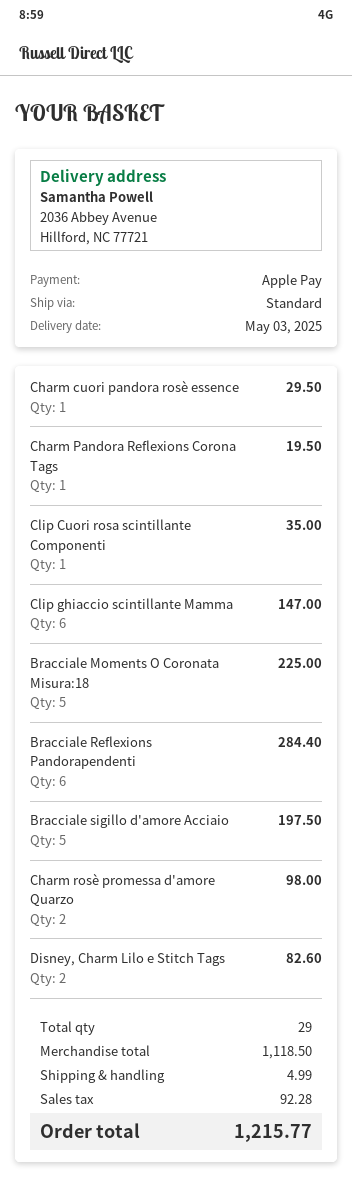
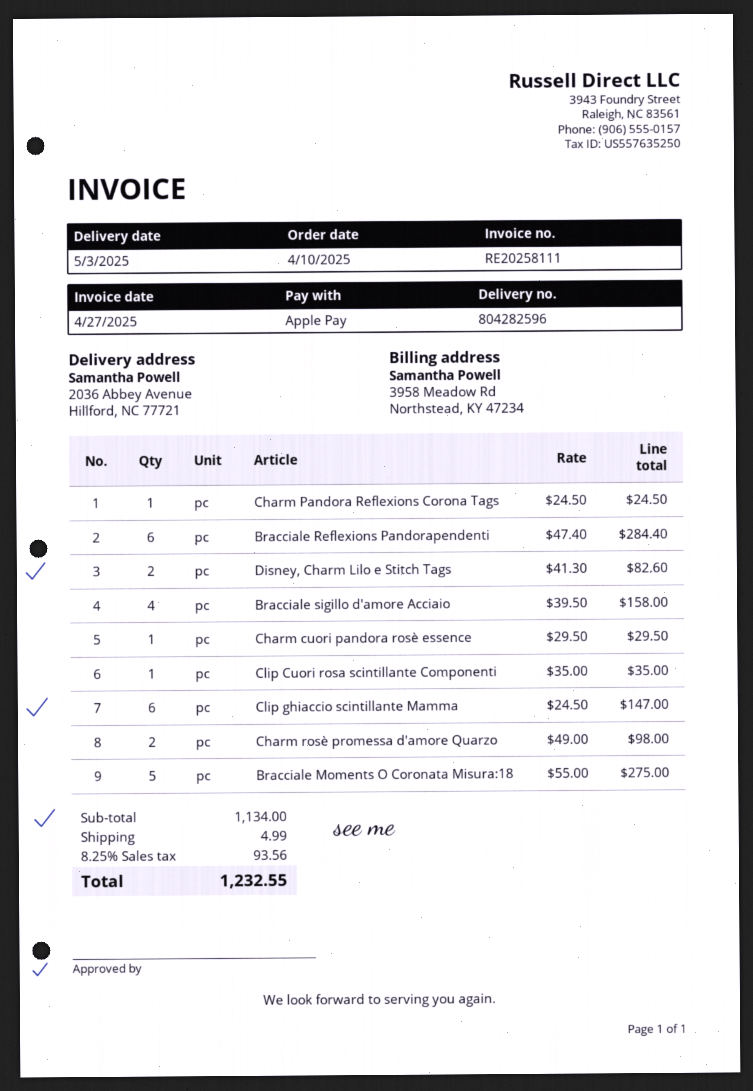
Charm Pandora Reflexions Corona Tags: 1 for 19.50 -> 1 for 24.50
Bracciale Moments O Coronata Misura:18: 5 for 225.00 -> 5 for 275.00
Bracciale sigillo d'amore Acciaio: 5 for 197.50 -> 4 for 158.00
subtotal: 1118.50 -> 1134.00
tax: 92.28 -> 93.56
total: 1215.77 -> 1232.55

